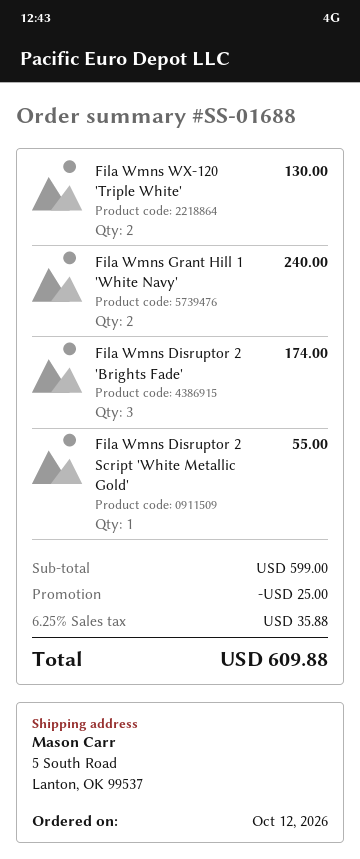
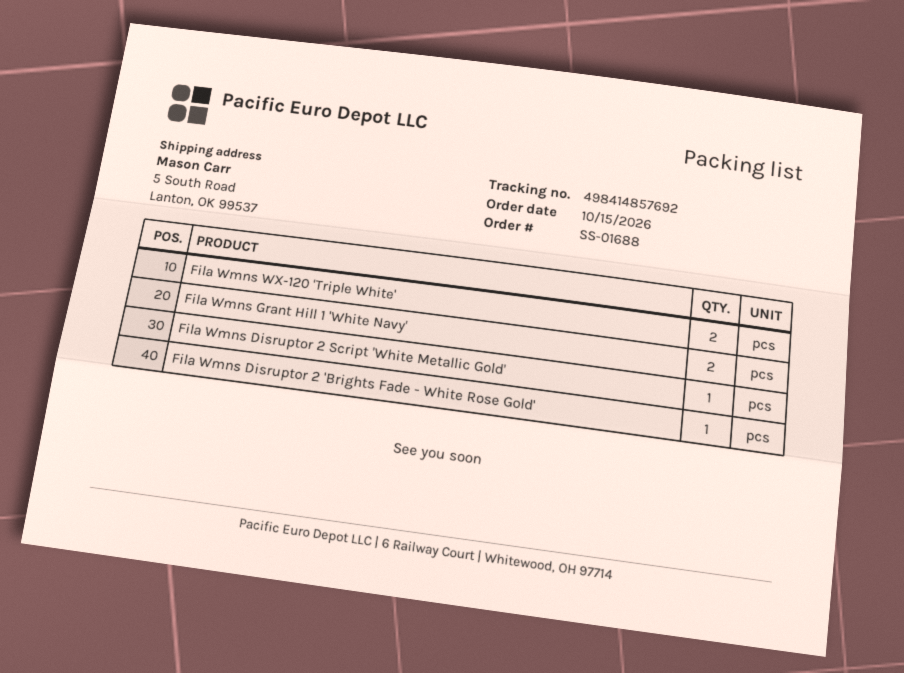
order date: 2026-10-12 -> 2026-10-15
Fila Wmns Disruptor 2 'Brights Fade': 3 -> none
Fila Wmns Disruptor 2 'Brights Fade - White Rose Gold': none -> 1

